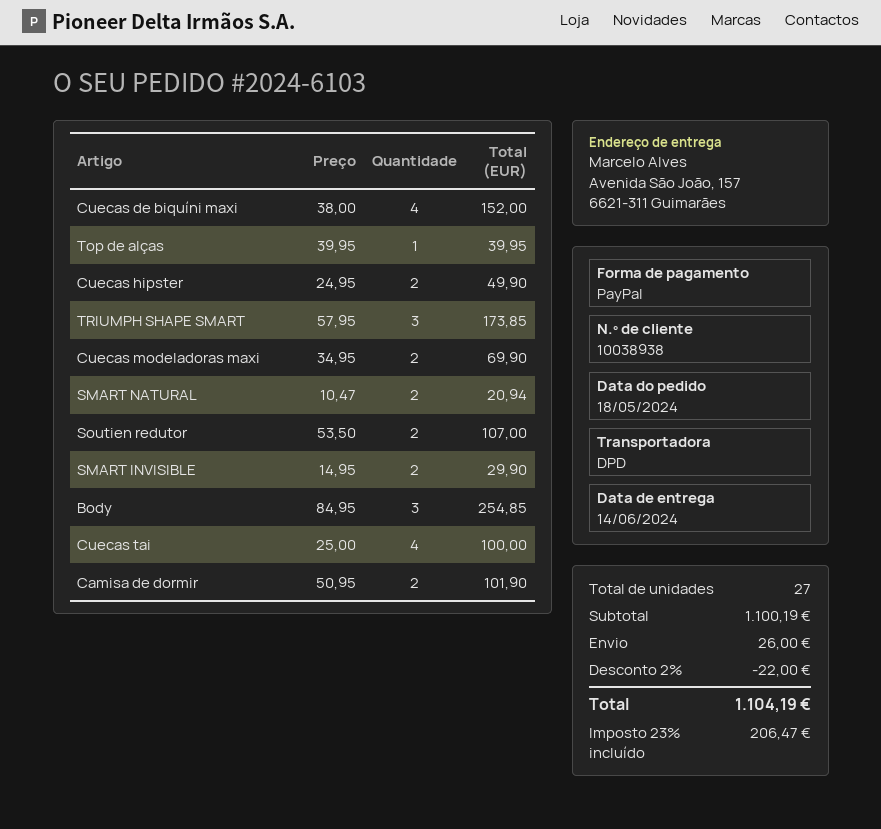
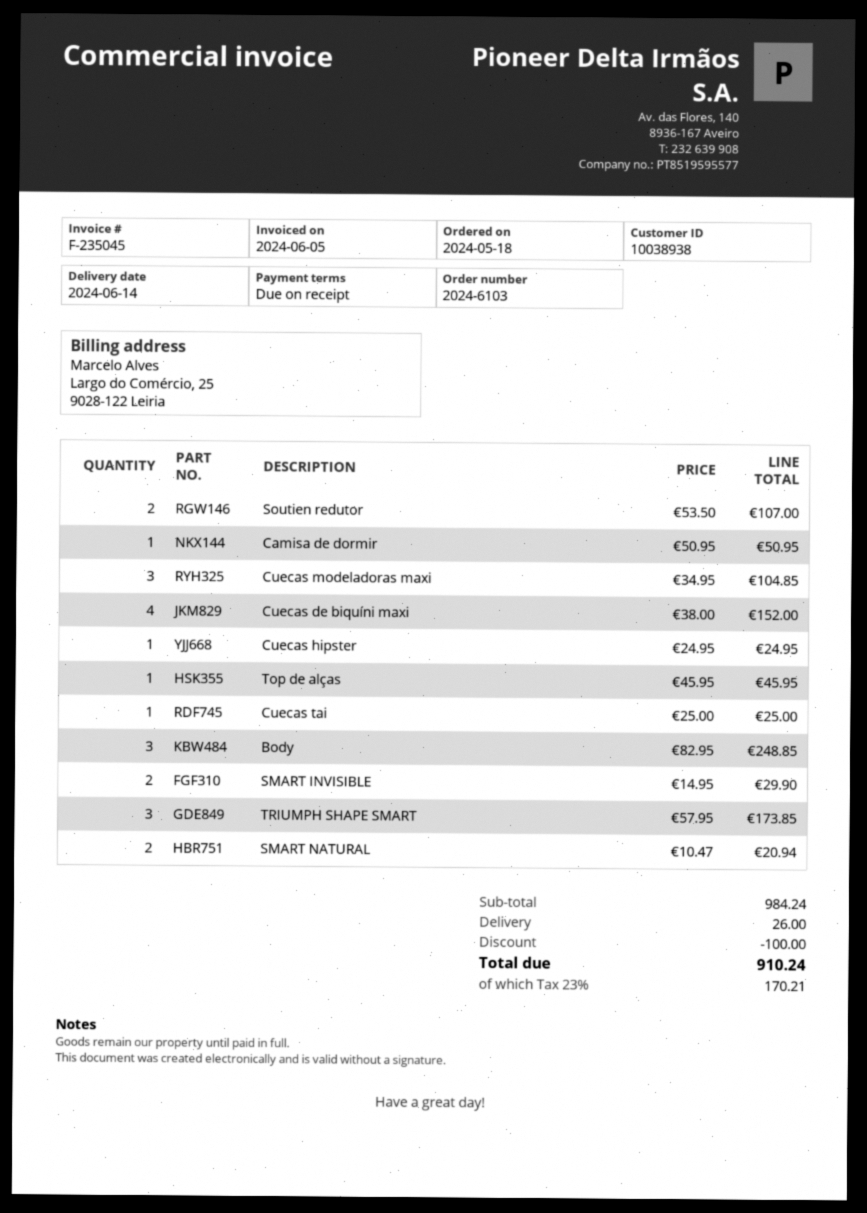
Top de alças: 1 x 39.95 = 39.95 -> 1 x 45.95 = 45.95
Cuecas hipster: 2 x 24.95 = 49.90 -> 1 x 24.95 = 24.95
Cuecas modeladoras maxi: 2 x 34.95 = 69.90 -> 3 x 34.95 = 104.85
Body: 3 x 84.95 = 254.85 -> 3 x 82.95 = 248.85
Cuecas tai: 4 x 25.00 = 100.00 -> 1 x 25.00 = 25.00
Camisa de dormir: 2 x 50.95 = 101.90 -> 1 x 50.95 = 50.95
subtotal: 1100.19 -> 984.24
discount: 22.00 -> 100.00
tax: 23% = 206.47 -> 23% = 170.21
total: 1104.19 -> 910.24

